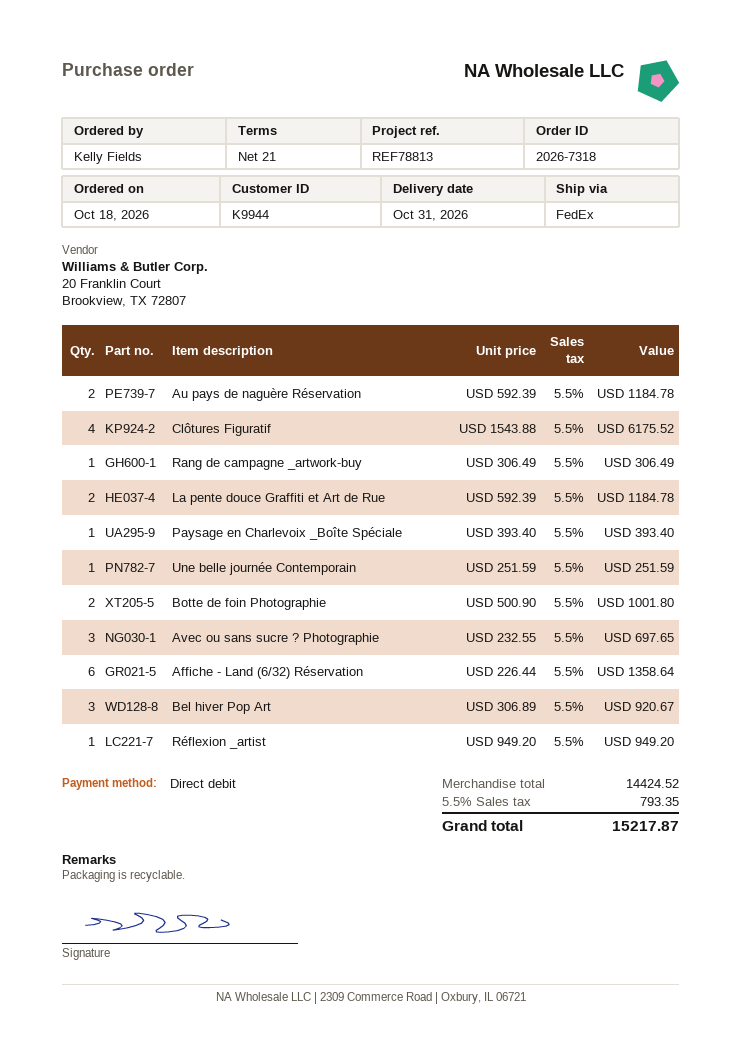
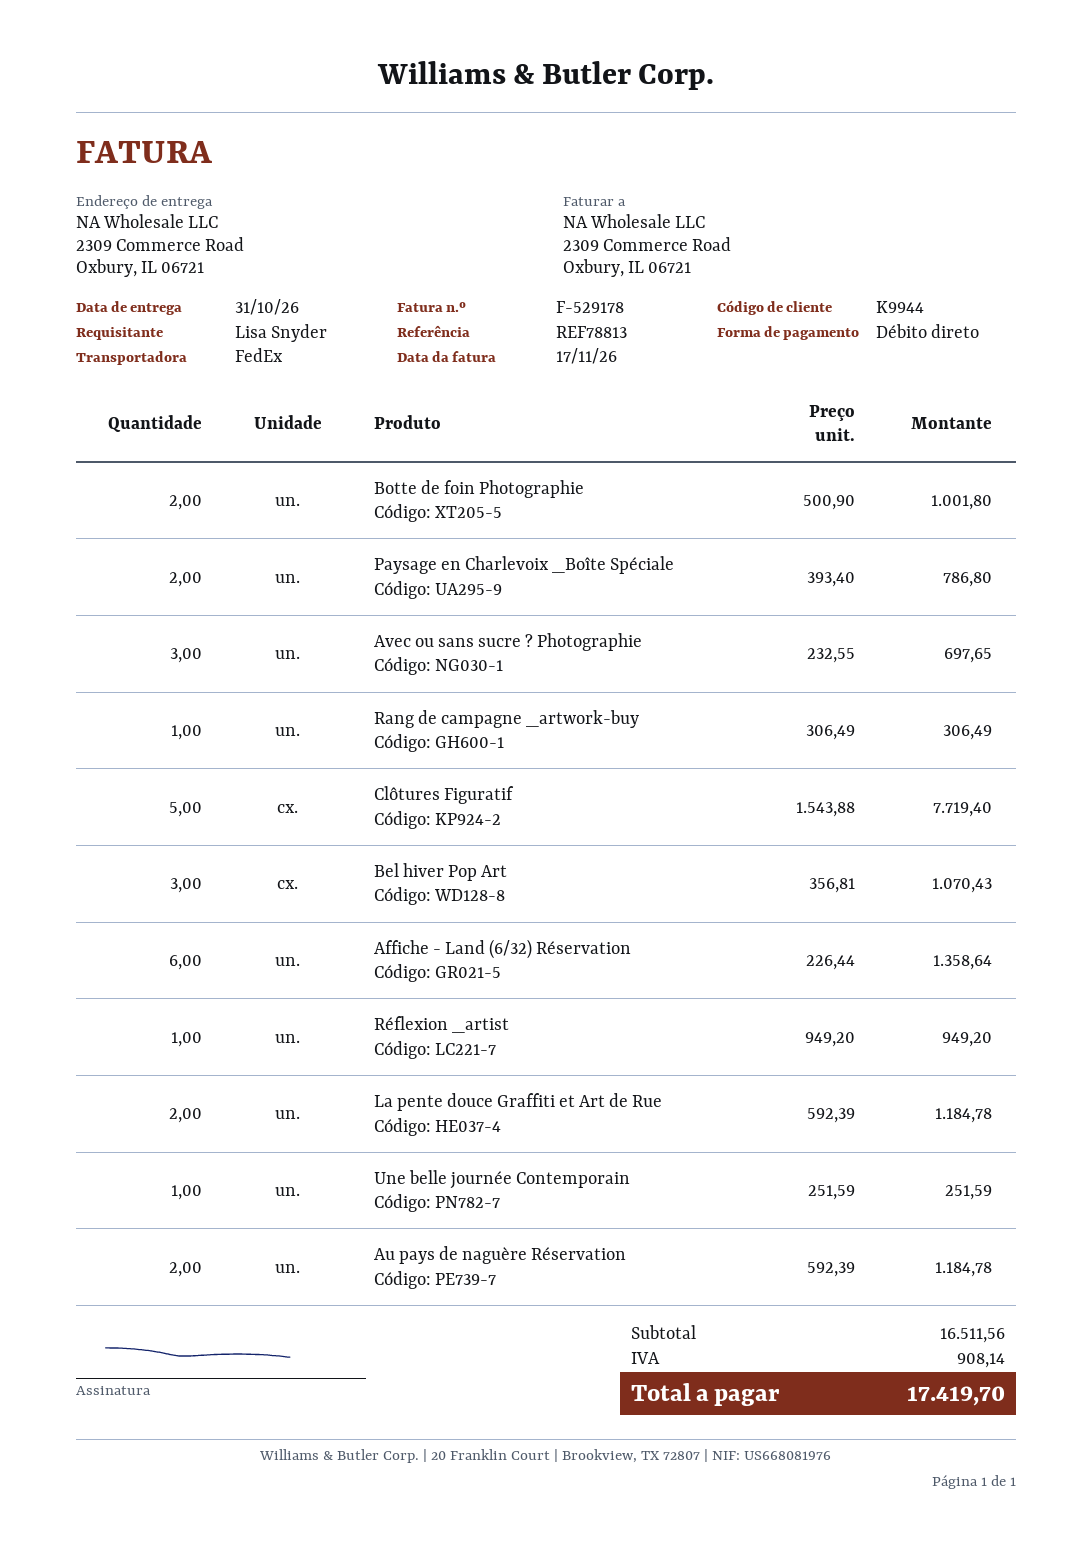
ordered by: Kelly Fields -> Lisa Snyder
Clôtures Figuratif: 4 x 1543.88 = 6175.52 -> 5 x 1543.88 = 7719.40
Paysage en Charlevoix _Boîte Spéciale: 1 x 393.40 = 393.40 -> 2 x 393.40 = 786.80
Bel hiver Pop Art: 3 x 306.89 = 920.67 -> 3 x 356.81 = 1070.43
subtotal: 14424.52 -> 16511.56
tax: 793.35 -> 908.14
total: 15217.87 -> 17419.70

